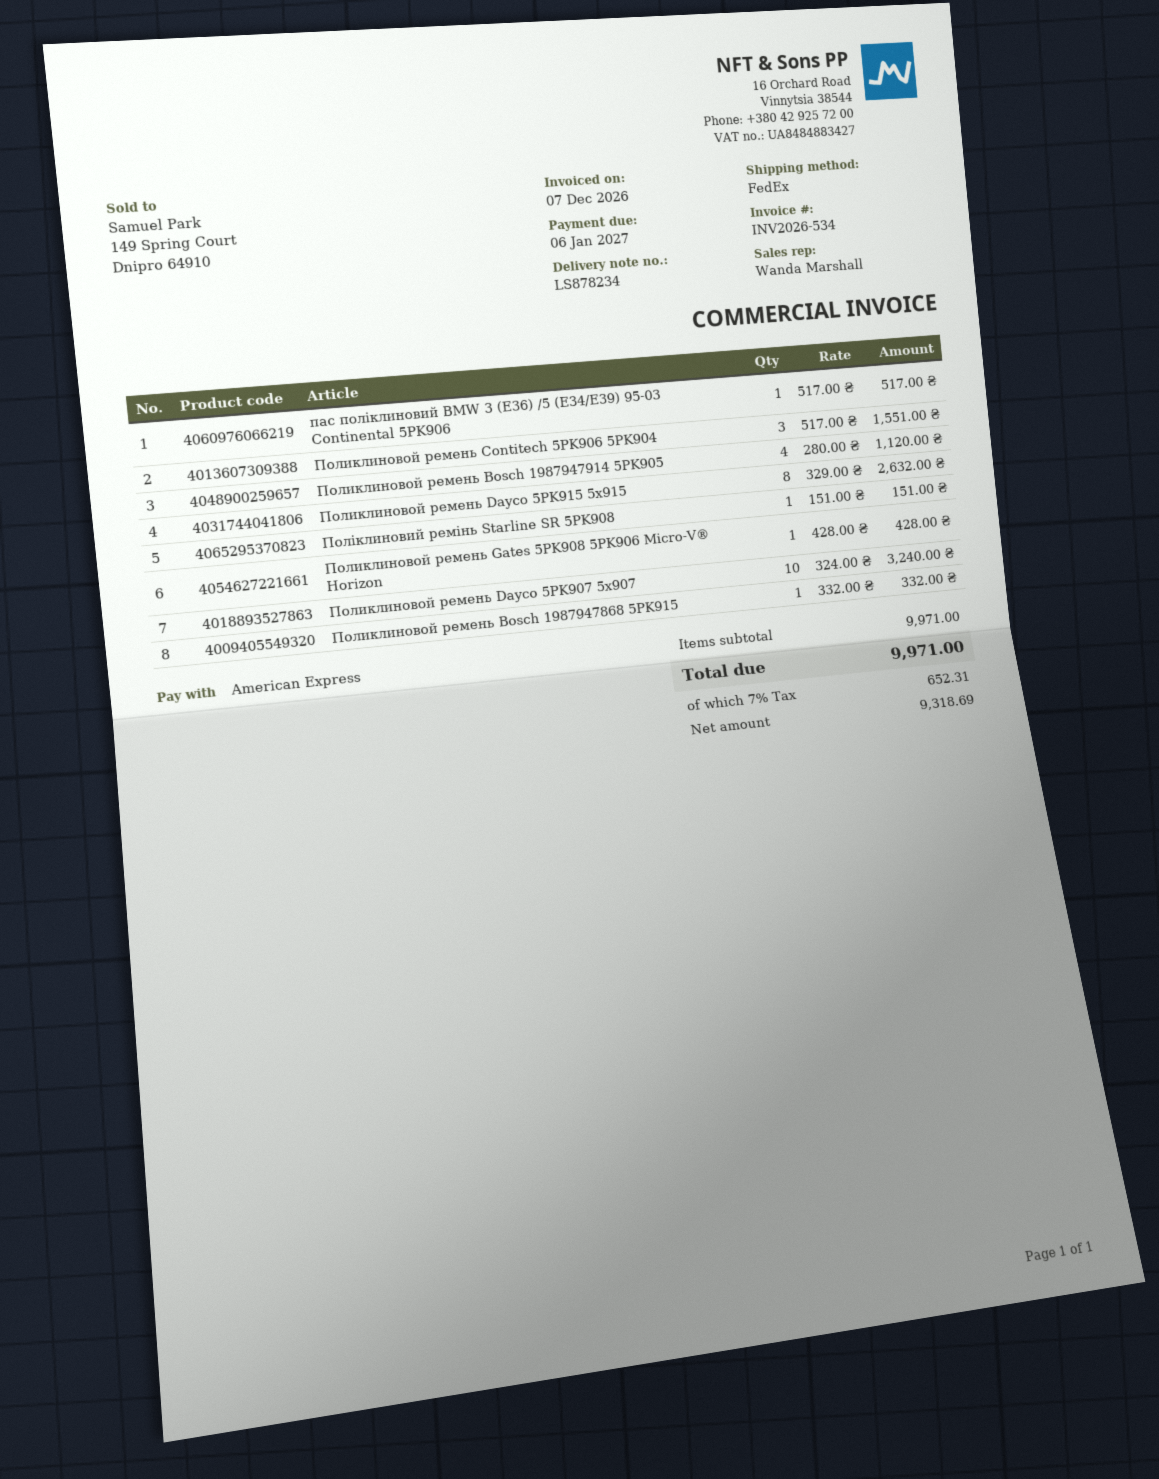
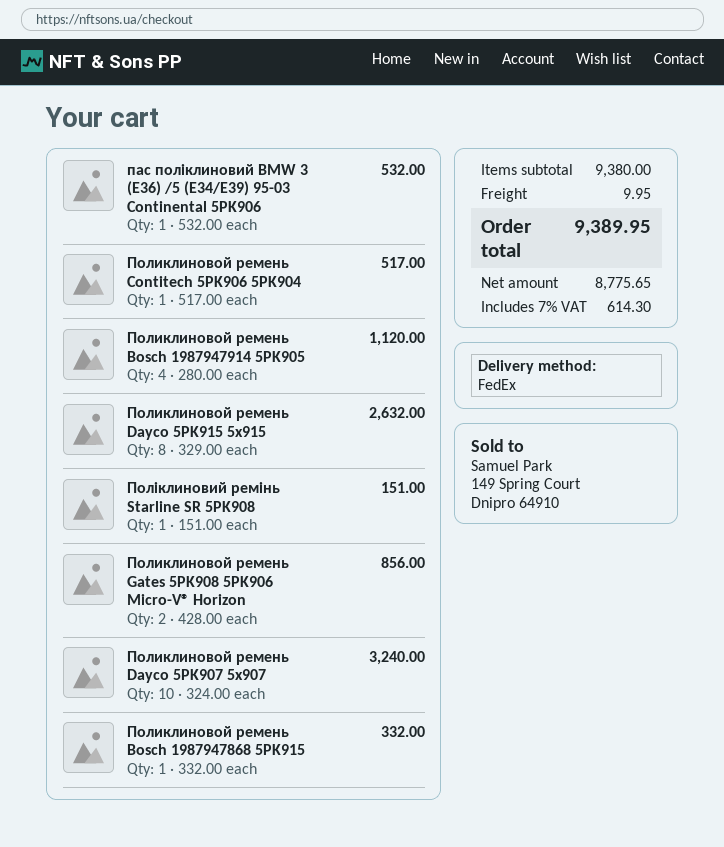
пас поліклиновий BMW 3 (E36) /5 (E34/E39) 95-03 Continental 5PK906: 1 x 517.00 = 517.00 -> 1 x 532.00 = 532.00
Поликлиновой ремень Contitech 5PK906 5PK904: 3 x 517.00 = 1551.00 -> 1 x 517.00 = 517.00
Поликлиновой ремень Gates 5PK908 5PK906 Micro-V® Horizon: 1 x 428.00 = 428.00 -> 2 x 428.00 = 856.00
subtotal: 9971.00 -> 9380.00
shipping: none -> 9.95
net: 9318.69 -> 8775.65
tax: 7% = 652.31 -> 7% = 614.30
total: 9971.00 -> 9389.95

